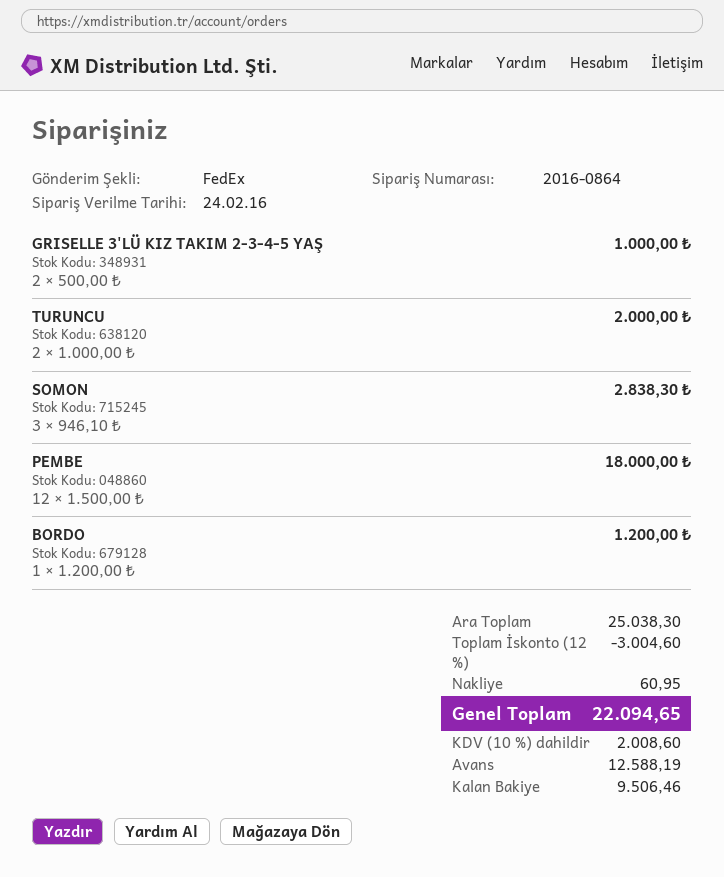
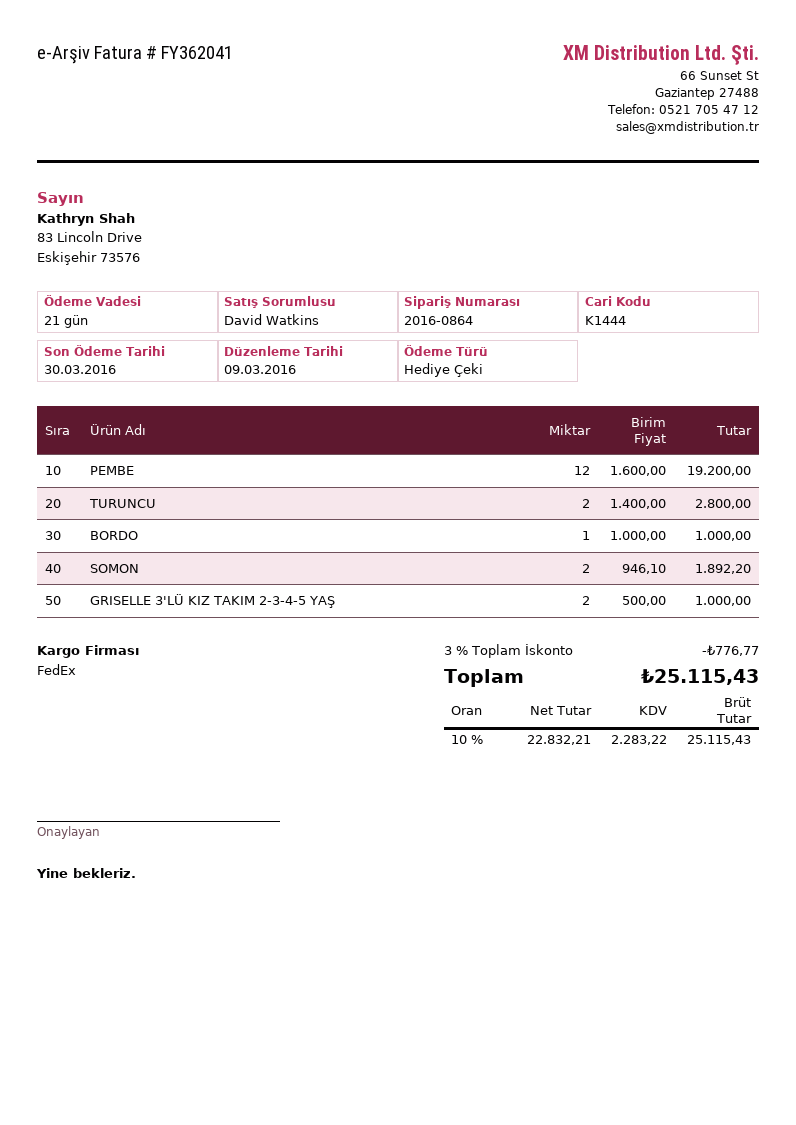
TURUNCU: 2 x 1000.00 = 2000.00 -> 2 x 1400.00 = 2800.00
SOMON: 3 x 946.10 = 2838.30 -> 2 x 946.10 = 1892.20
PEMBE: 12 x 1500.00 = 18000.00 -> 12 x 1600.00 = 19200.00
BORDO: 1 x 1200.00 = 1200.00 -> 1 x 1000.00 = 1000.00
discount: 12% = 3004.60 -> 3% = 776.77
shipping: 60.95 -> none
tax: 10% = 2008.60 -> 10% = 2283.22
total: 22094.65 -> 25115.43

